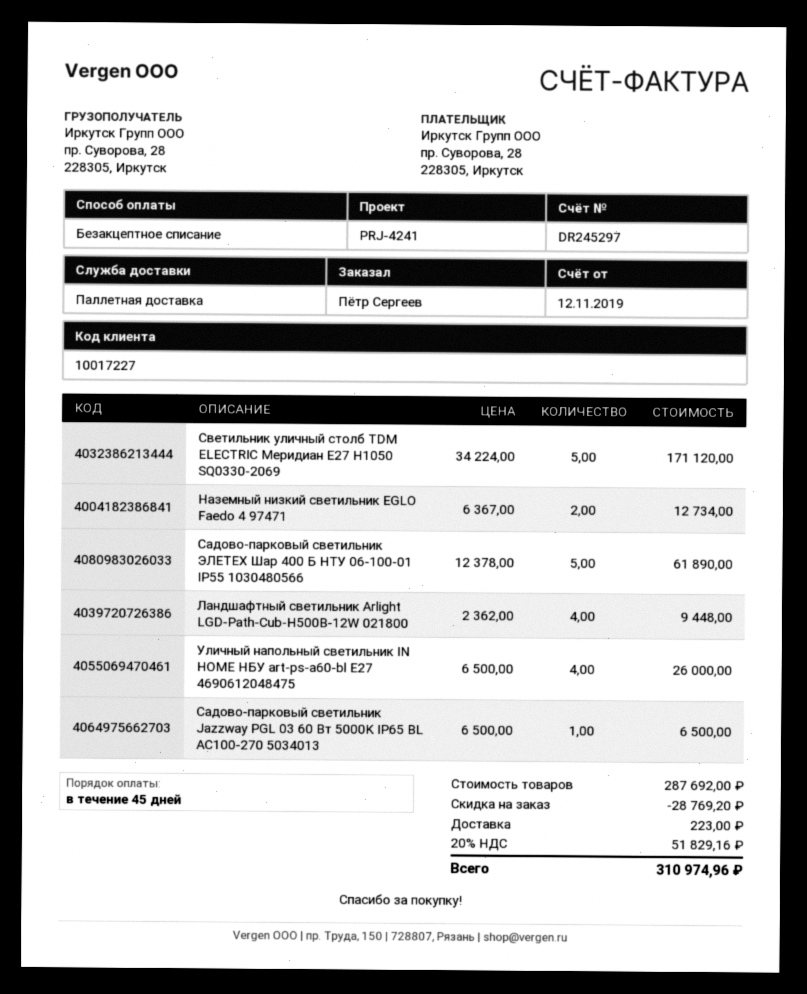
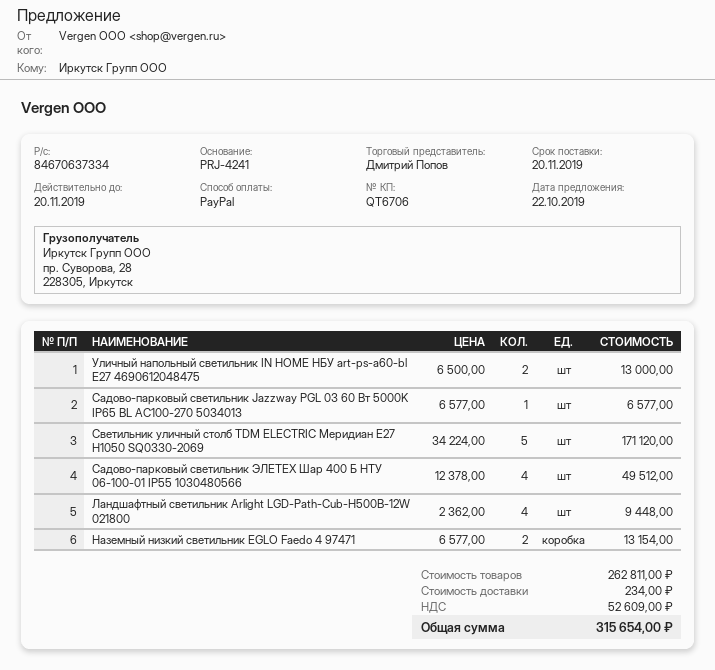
payment method: direct debit -> PayPal
Наземный низкий светильник EGLO Faedo 4 97471: 2 x 6367.00 = 12734.00 -> 2 x 6577.00 = 13154.00
Садово-парковый светильник ЭЛЕТЕХ Шар 400 Б НТУ 06-100-01 IP55 1030480566: 5 x 12378.00 = 61890.00 -> 4 x 12378.00 = 49512.00
Уличный напольный светильник IN HOME НБУ art-ps-a60-bl E27 4690612048475: 4 x 6500.00 = 26000.00 -> 2 x 6500.00 = 13000.00
Садово-парковый светильник Jazzway PGL 03 60 Вт 5000K IP65 BL AC100-270 5034013: 1 x 6500.00 = 6500.00 -> 1 x 6577.00 = 6577.00
subtotal: 287692.00 -> 262811.00
discount: 28769.20 -> none
shipping: 223.00 -> 234.00
tax: 51829.16 -> 52609.00
total: 310974.96 -> 315654.00

